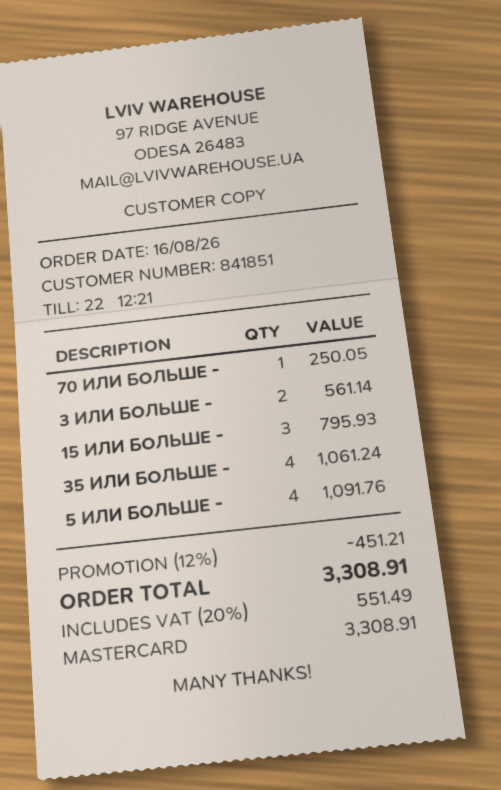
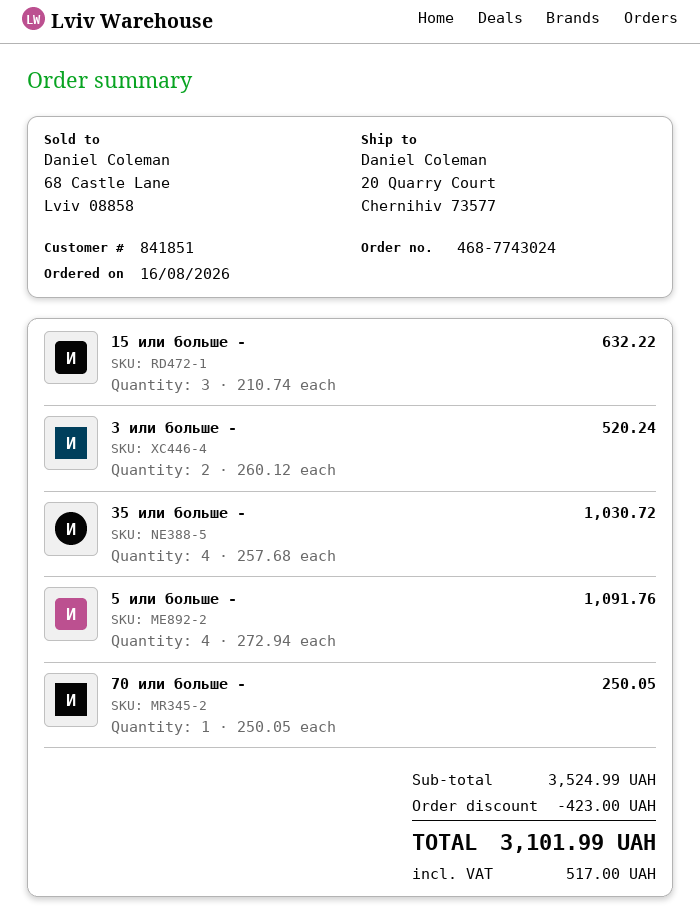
3 ИЛИ БОЛЬШЕ -: 2 for 561.14 -> 2 for 520.24
15 ИЛИ БОЛЬШЕ -: 3 for 795.93 -> 3 for 632.22
35 ИЛИ БОЛЬШЕ -: 4 for 1061.24 -> 4 for 1030.72
discount: 451.21 -> 423.00
tax: 551.49 -> 517.00
total: 3308.91 -> 3101.99

